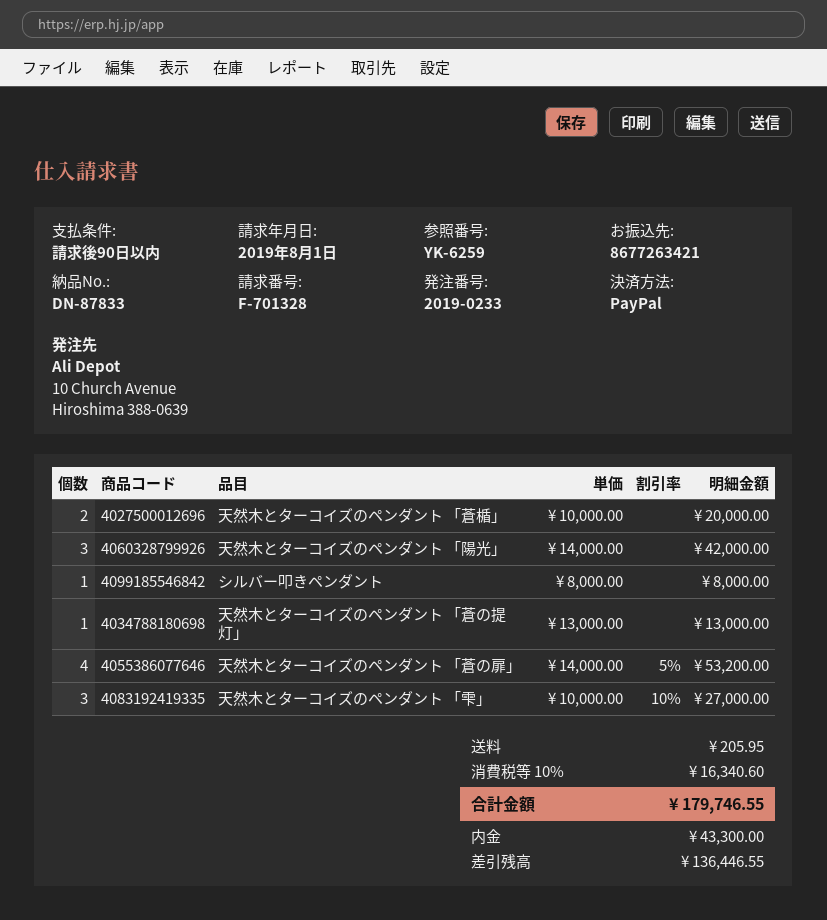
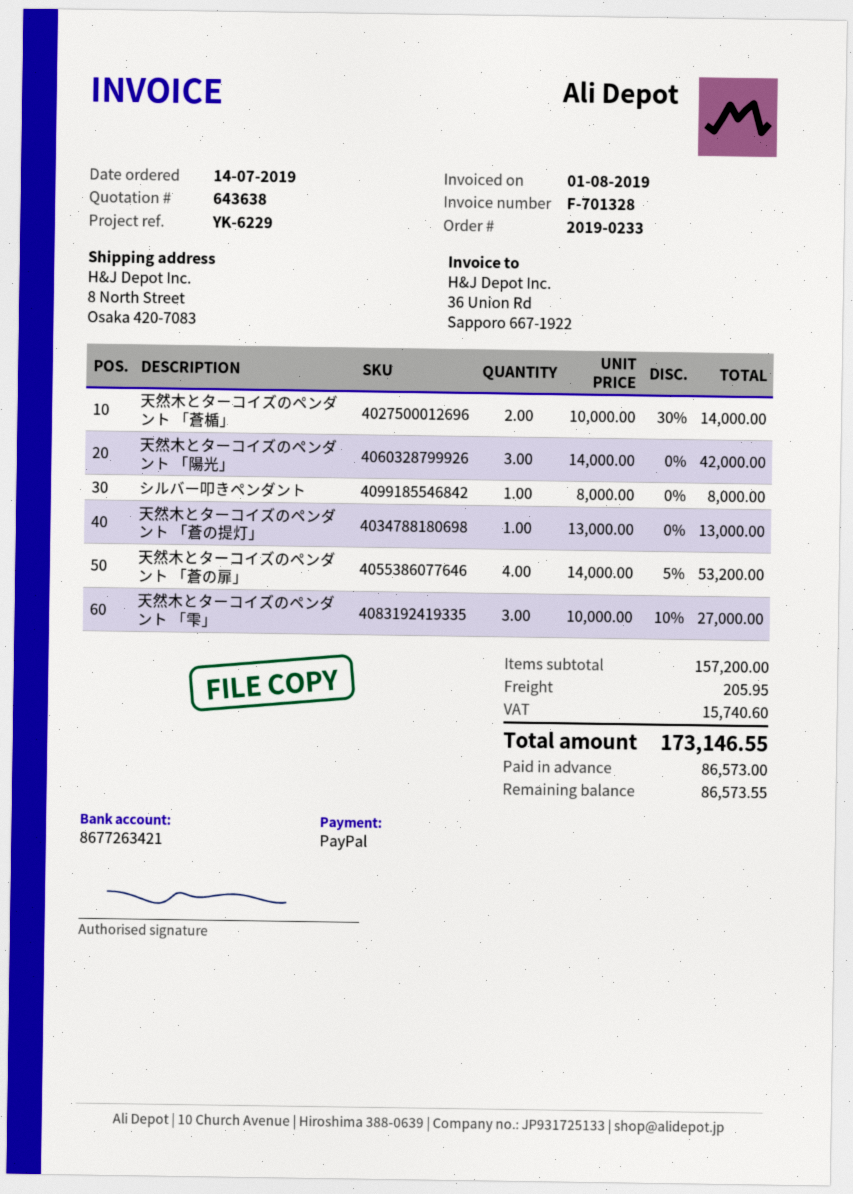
reference: YK-6259 -> YK-6229
天然木とターコイズのペンダント 「蒼楯」: 2 x 10000.00 = 20000.00 -> 2 x 10000.00 - 30% = 14000.00
tax: 16340.60 -> 15740.60
total: 179746.55 -> 173146.55
deposit: 43300.00 -> 86573.00
balance: 136446.55 -> 86573.55

